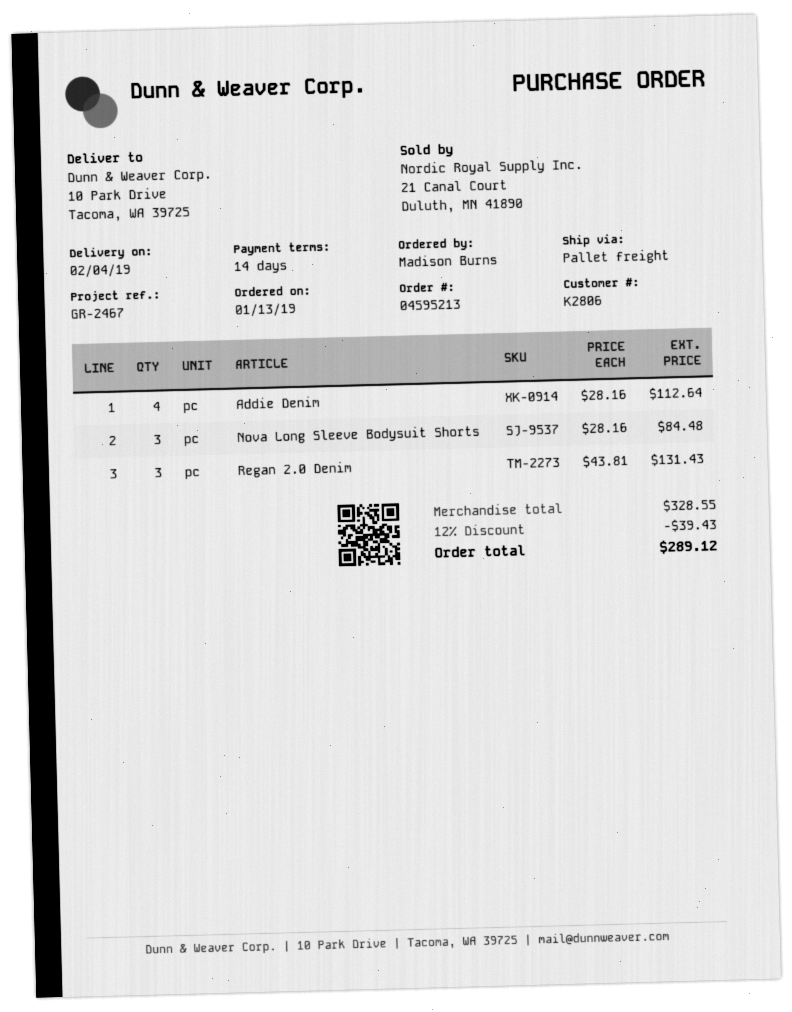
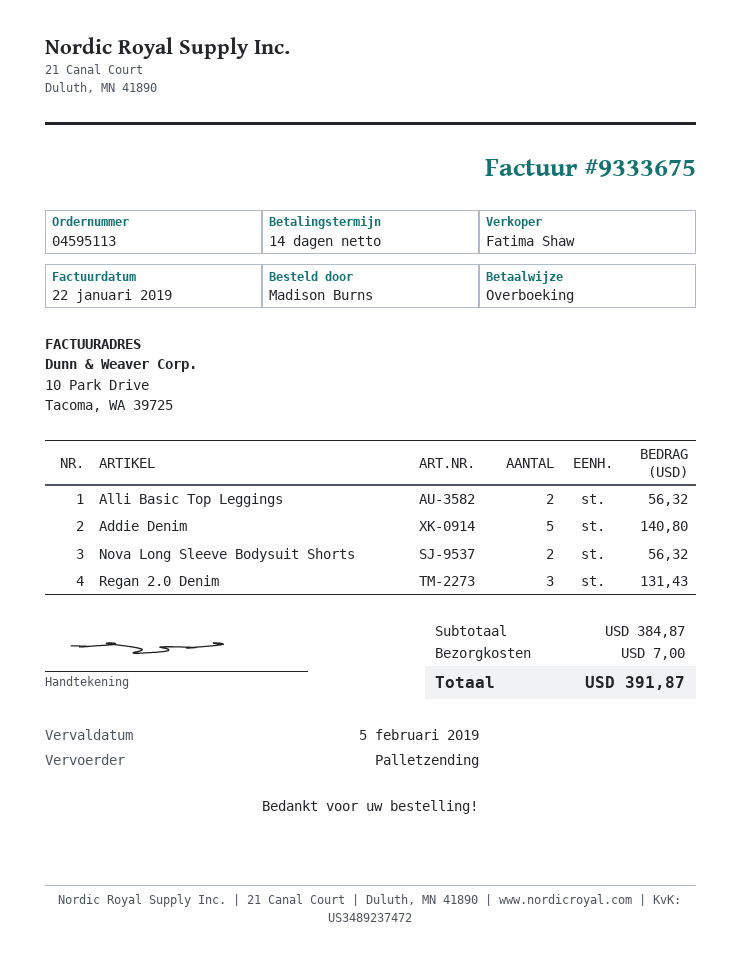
order number: 04595213 -> 04595113
Addie Denim: 4 for 112.64 -> 5 for 140.80
Nova Long Sleeve Bodysuit Shorts: 3 for 84.48 -> 2 for 56.32
Alli Basic Top Leggings: none -> 2 for 56.32
subtotal: 328.55 -> 384.87
discount: 12% = 39.43 -> none
shipping: none -> 7.00
total: 289.12 -> 391.87

